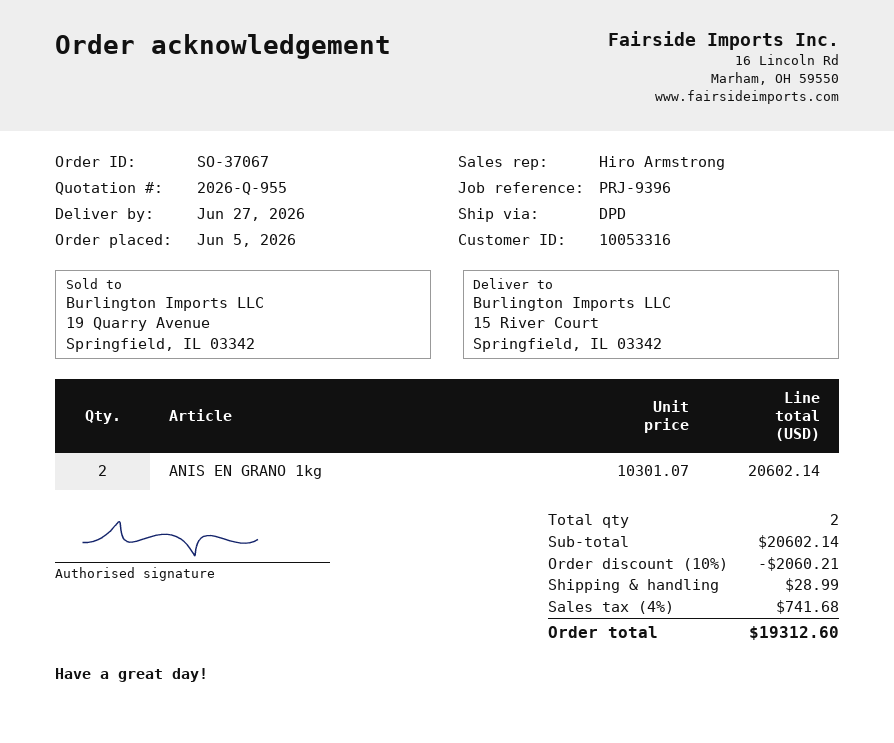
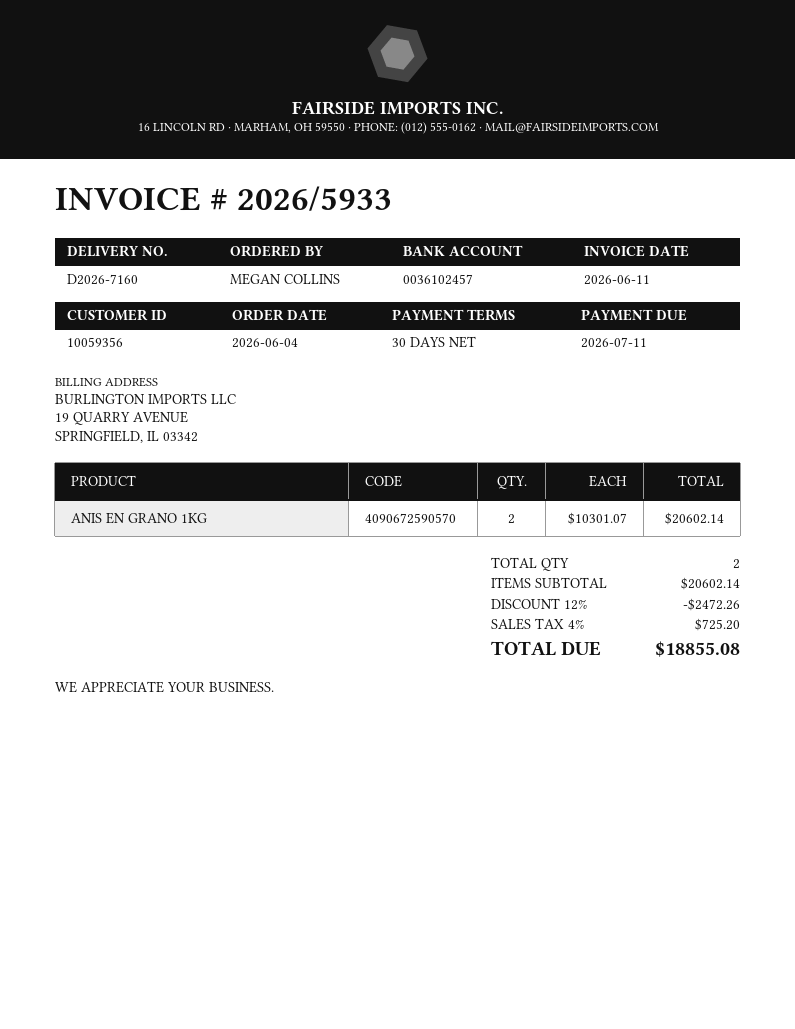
order date: 2026-06-05 -> 2026-06-04
customer number: 10053316 -> 10059356
discount: 10% = 2060.21 -> 12% = 2472.26
shipping: 28.99 -> none
tax: 4% = 741.68 -> 4% = 725.20
total: 19312.60 -> 18855.08

